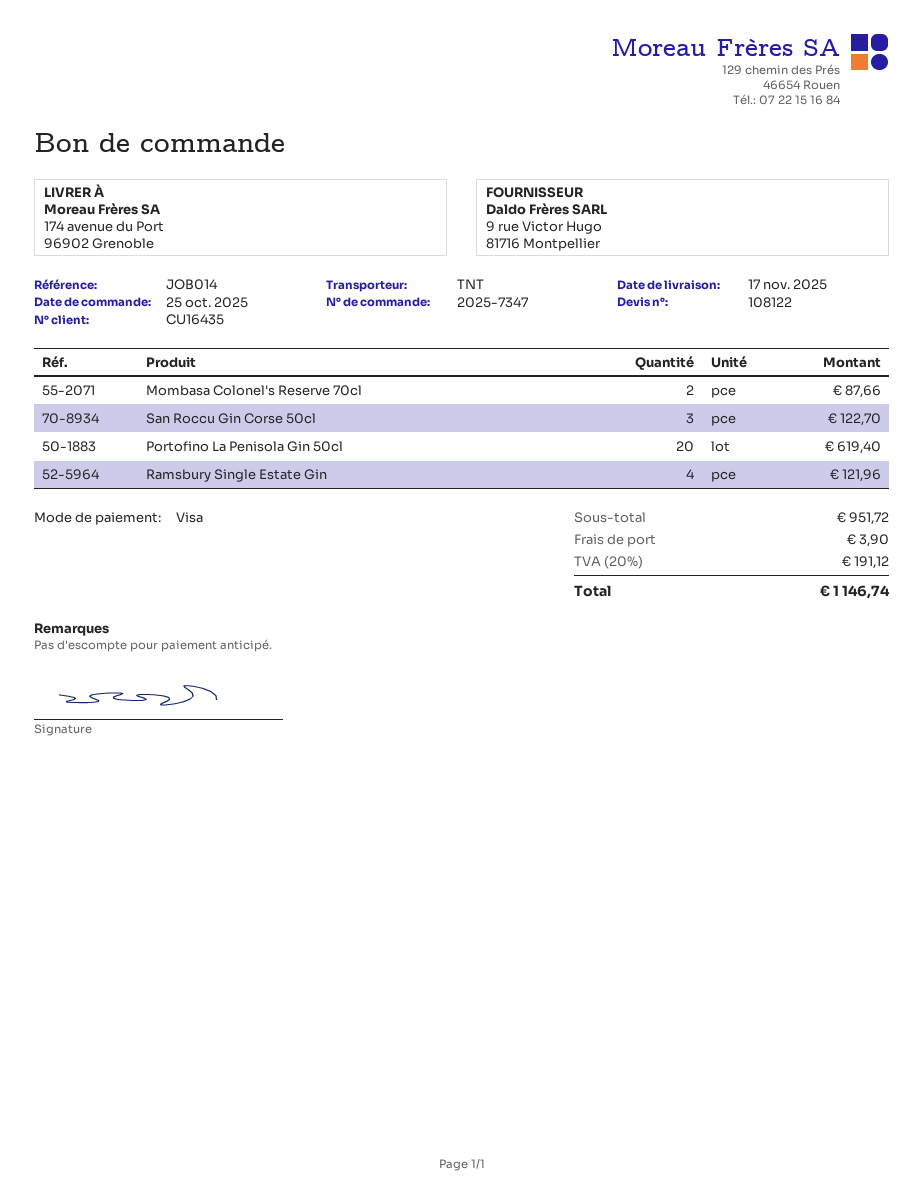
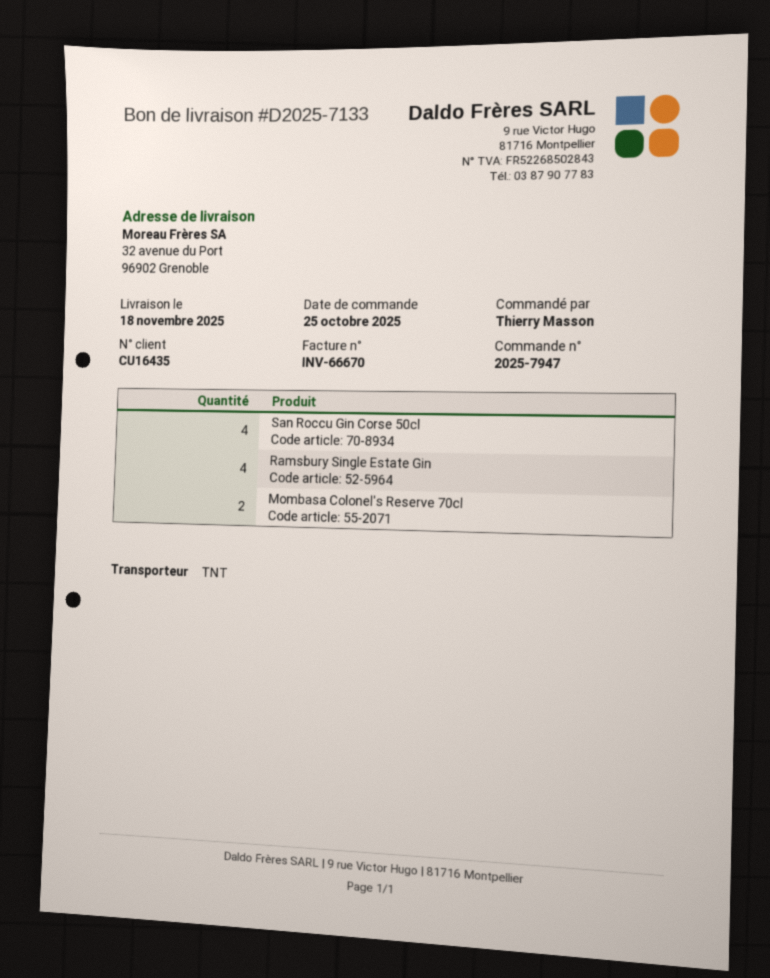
order number: 2025-7347 -> 2025-7947
delivery date: 2025-11-17 -> 2025-11-18
ship to: 174 avenue du Port, 96902 Grenoble -> 32 avenue du Port, 96902 Grenoble
San Roccu Gin Corse 50cl: 3 -> 4
Portofino La Penisola Gin 50cl: 20 -> none

